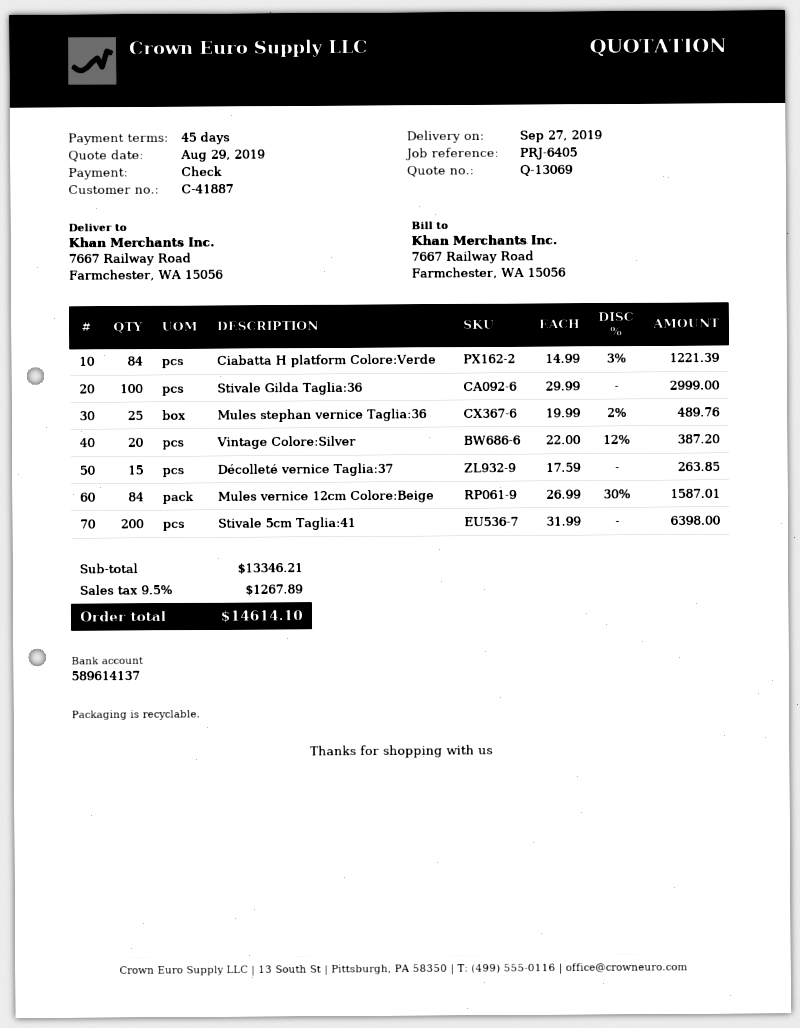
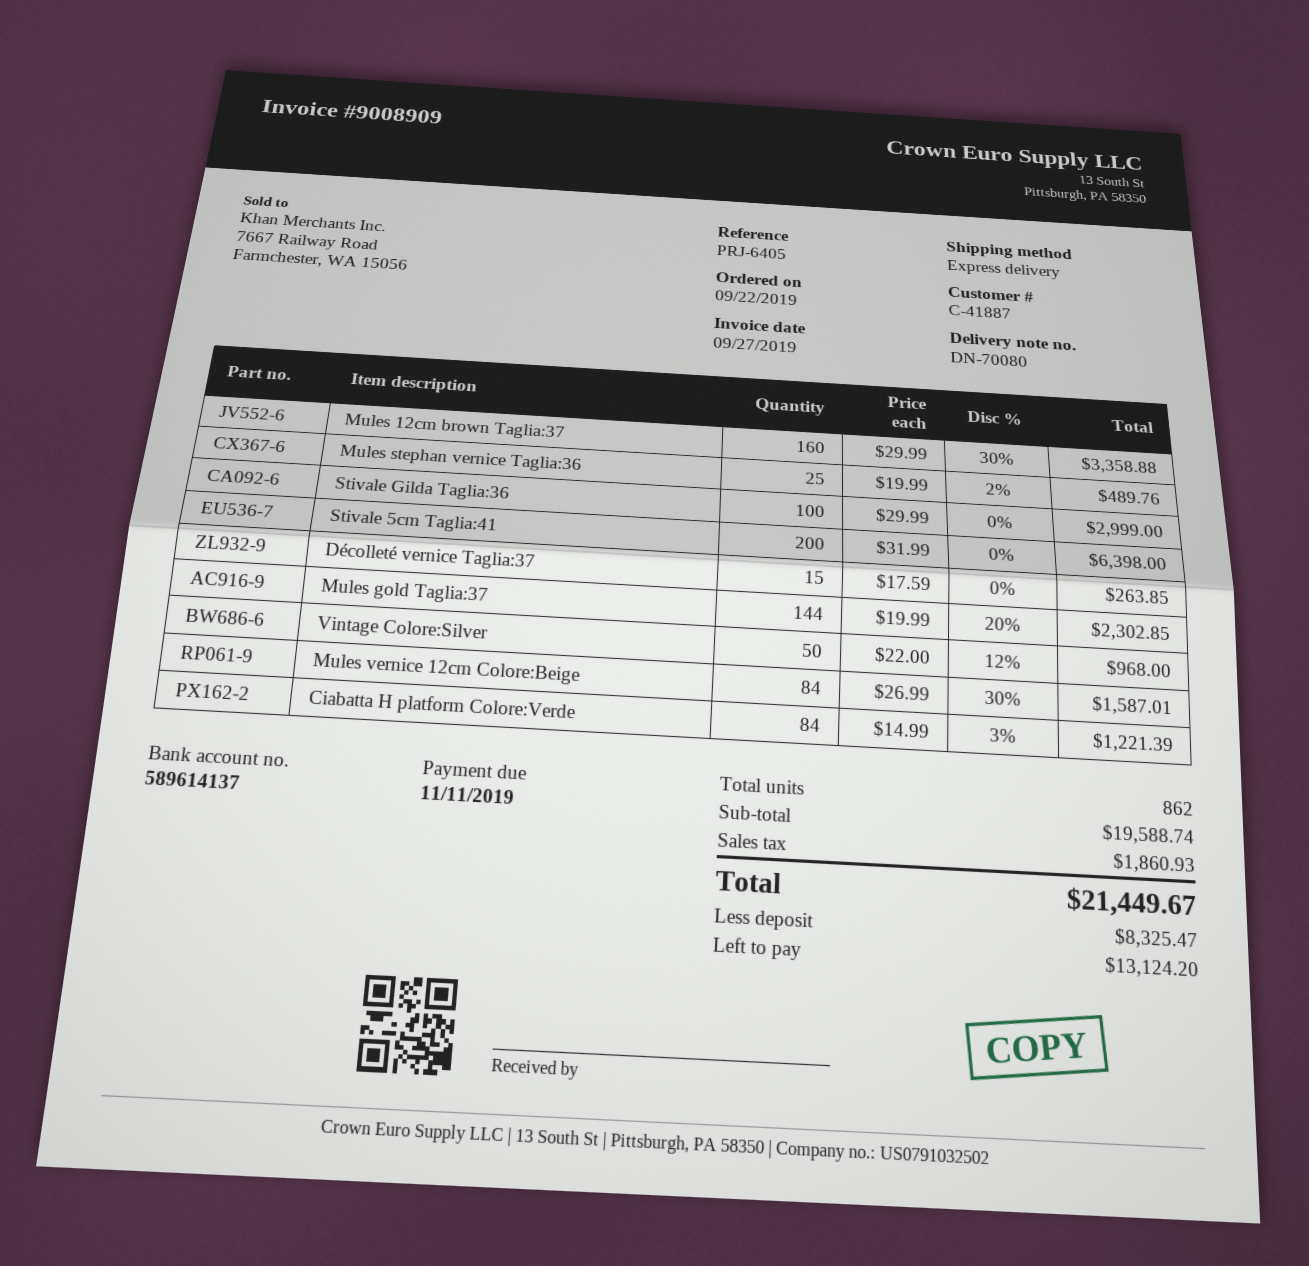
Vintage Colore:Silver: 20 x 22.00 - 12% = 387.20 -> 50 x 22.00 - 12% = 968.00
Mules 12cm brown Taglia:37: none -> 160 x 29.99 - 30% = 3358.88
Mules gold Taglia:37: none -> 144 x 19.99 - 20% = 2302.85
subtotal: 13346.21 -> 19588.74
tax: 1267.89 -> 1860.93
total: 14614.10 -> 21449.67

